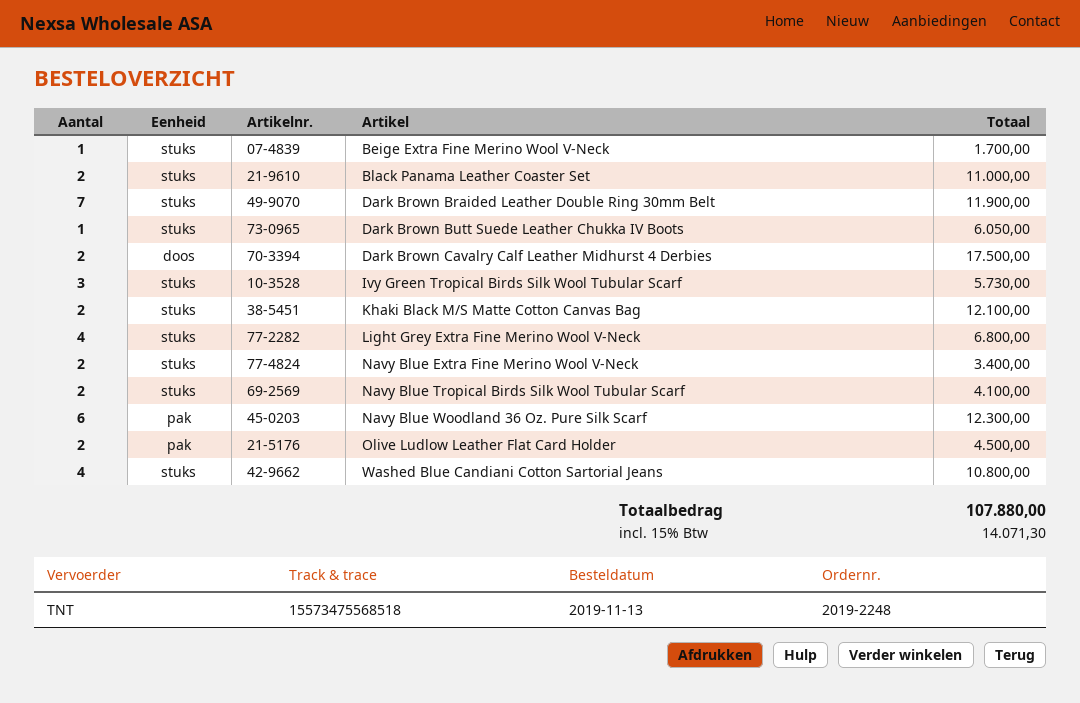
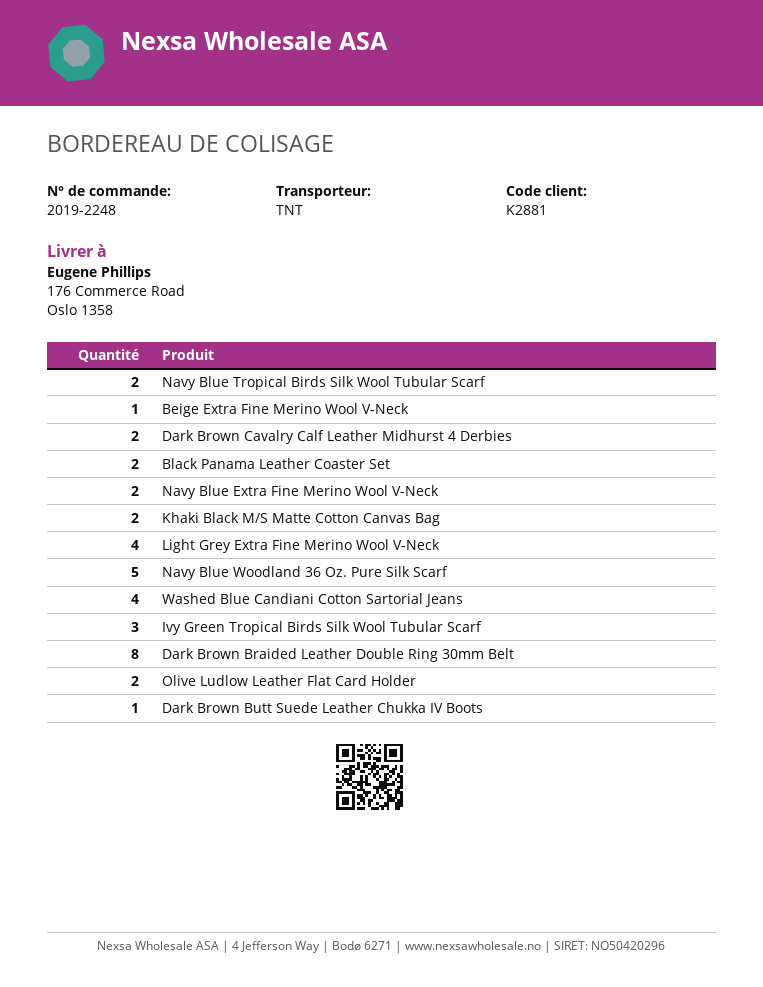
Dark Brown Braided Leather Double Ring 30mm Belt: 7 -> 8
Navy Blue Woodland 36 Oz. Pure Silk Scarf: 6 -> 5

